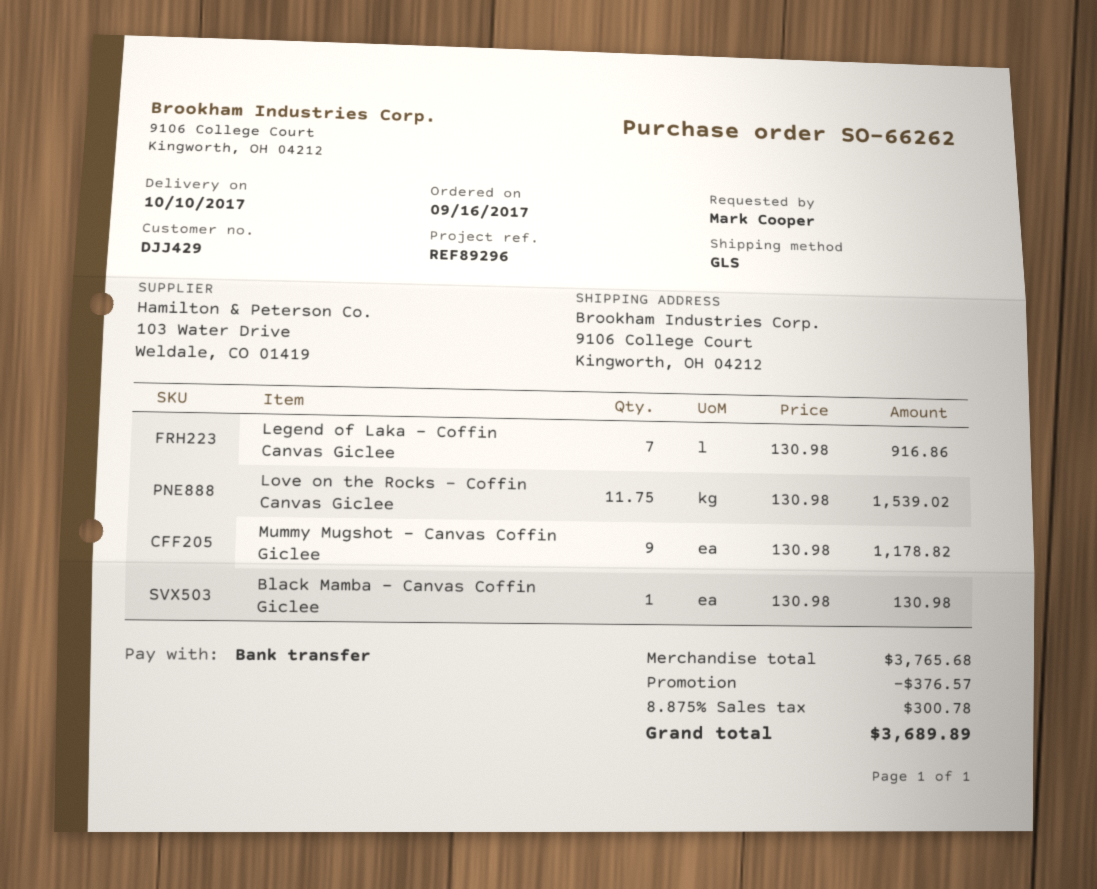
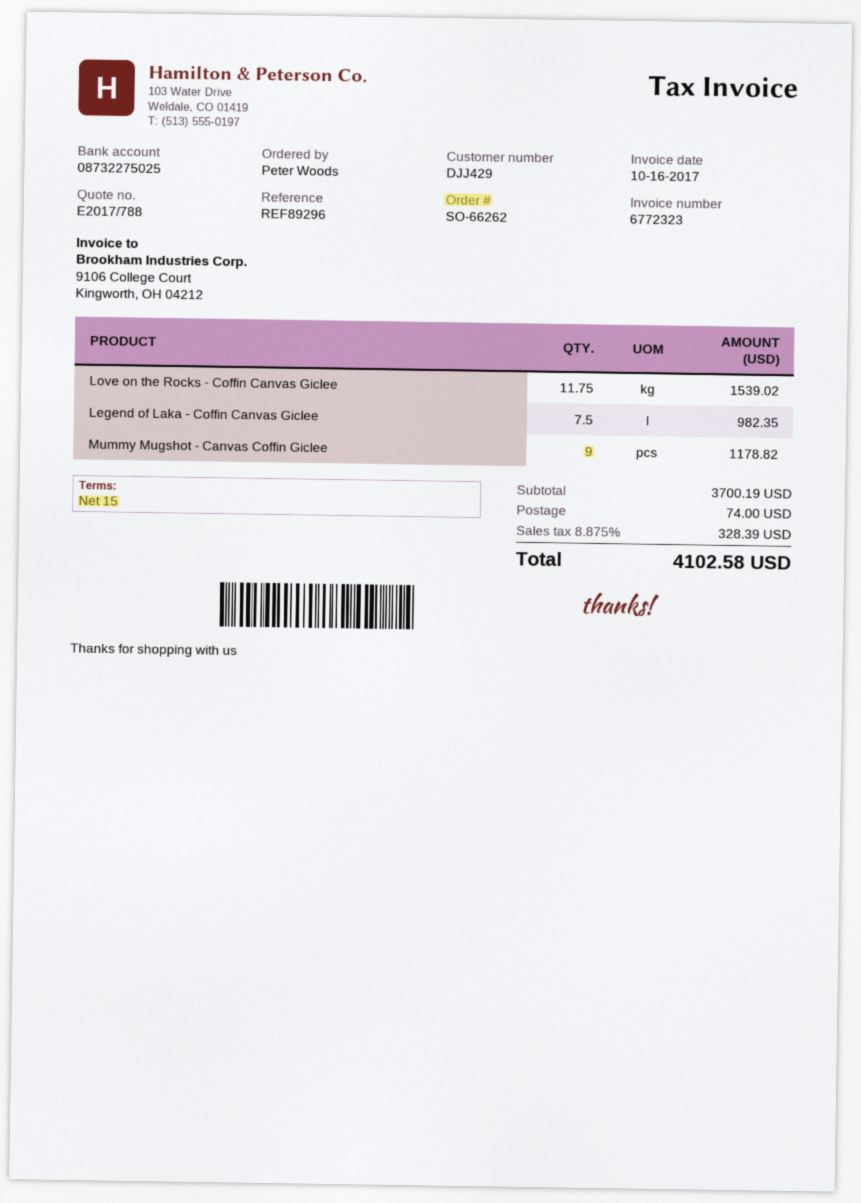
ordered by: Mark Cooper -> Peter Woods
Legend of Laka - Coffin Canvas Giclee: 7 for 916.86 -> 7.5 for 982.35
Black Mamba - Canvas Coffin Giclee: 1 for 130.98 -> none
subtotal: 3765.68 -> 3700.19
discount: 376.57 -> none
shipping: none -> 74.00
tax: 8.875% = 300.78 -> 8.875% = 328.39
total: 3689.89 -> 4102.58

